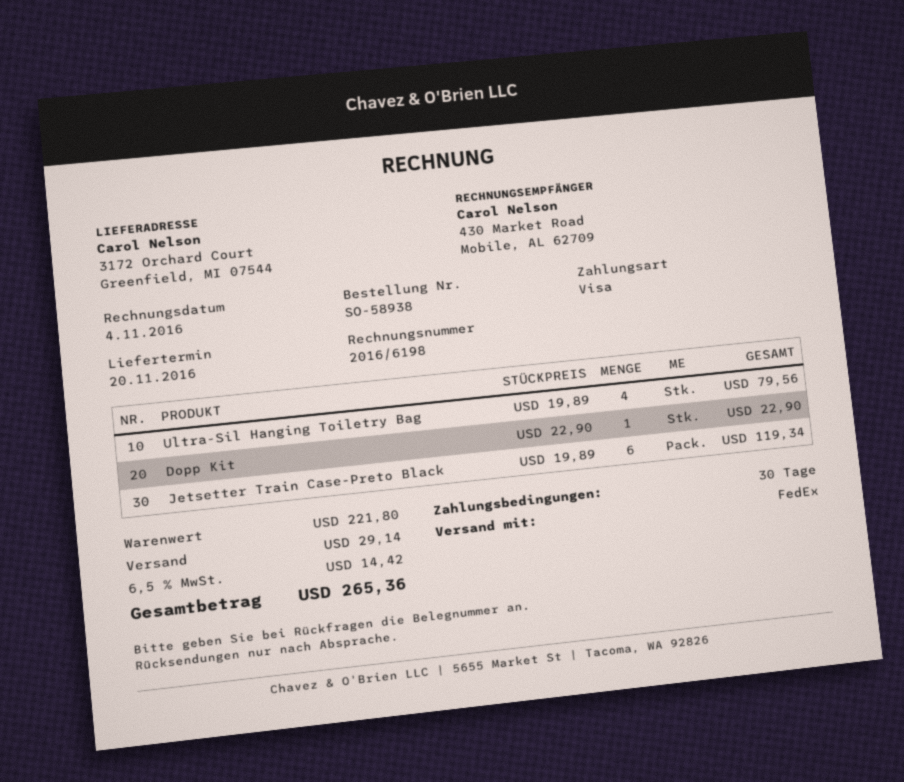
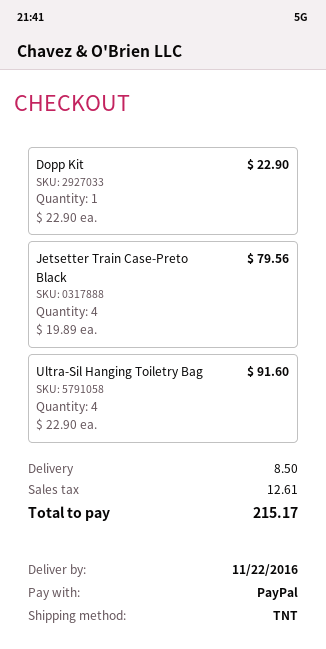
delivery date: 2016-11-20 -> 2016-11-22
payment method: Visa -> PayPal
shipping method: FedEx -> TNT
Ultra-Sil Hanging Toiletry Bag: 4 x 19.89 = 79.56 -> 4 x 22.90 = 91.60
Jetsetter Train Case-Preto Black: 6 x 19.89 = 119.34 -> 4 x 19.89 = 79.56
shipping: 29.14 -> 8.50
tax: 14.42 -> 12.61
total: 265.36 -> 215.17

